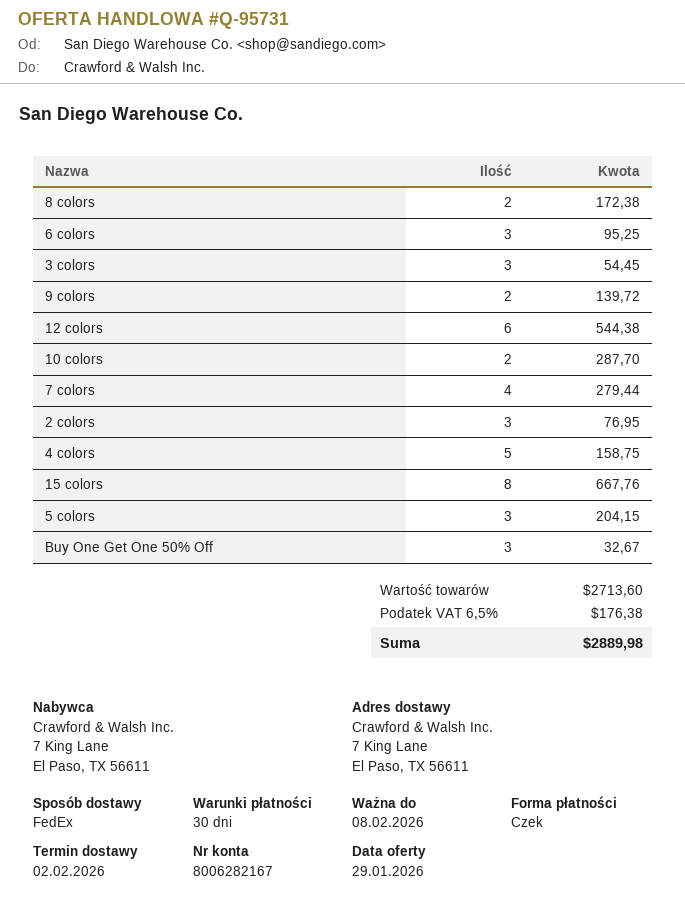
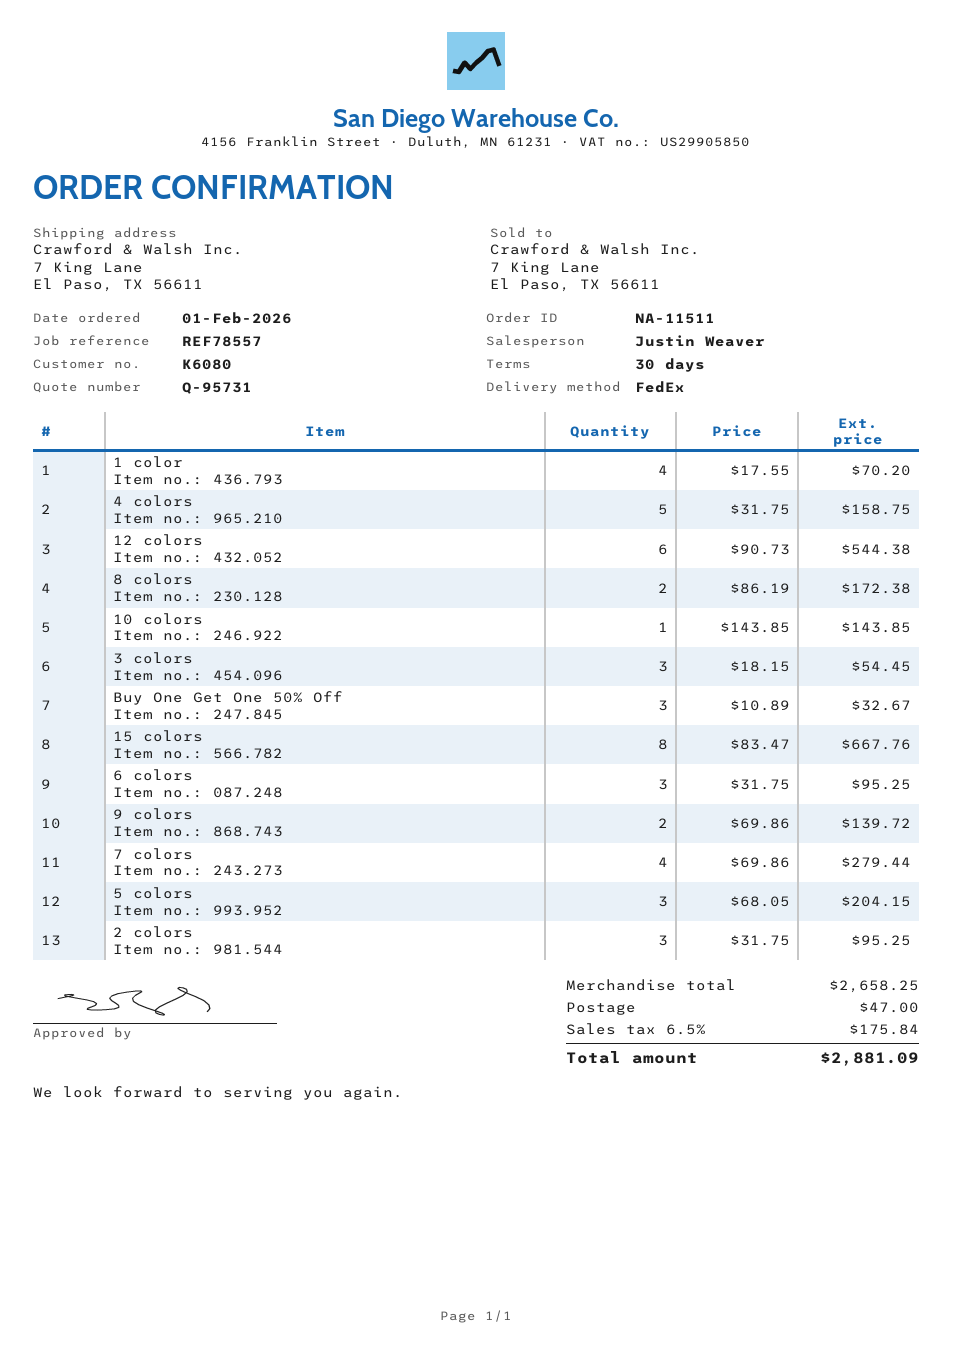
10 colors: 2 for 287.70 -> 1 for 143.85
2 colors: 3 for 76.95 -> 3 for 95.25
1 color: none -> 4 for 70.20
subtotal: 2713.60 -> 2658.25
shipping: none -> 47.00
tax: 6.5% = 176.38 -> 6.5% = 175.84
total: 2889.98 -> 2881.09

